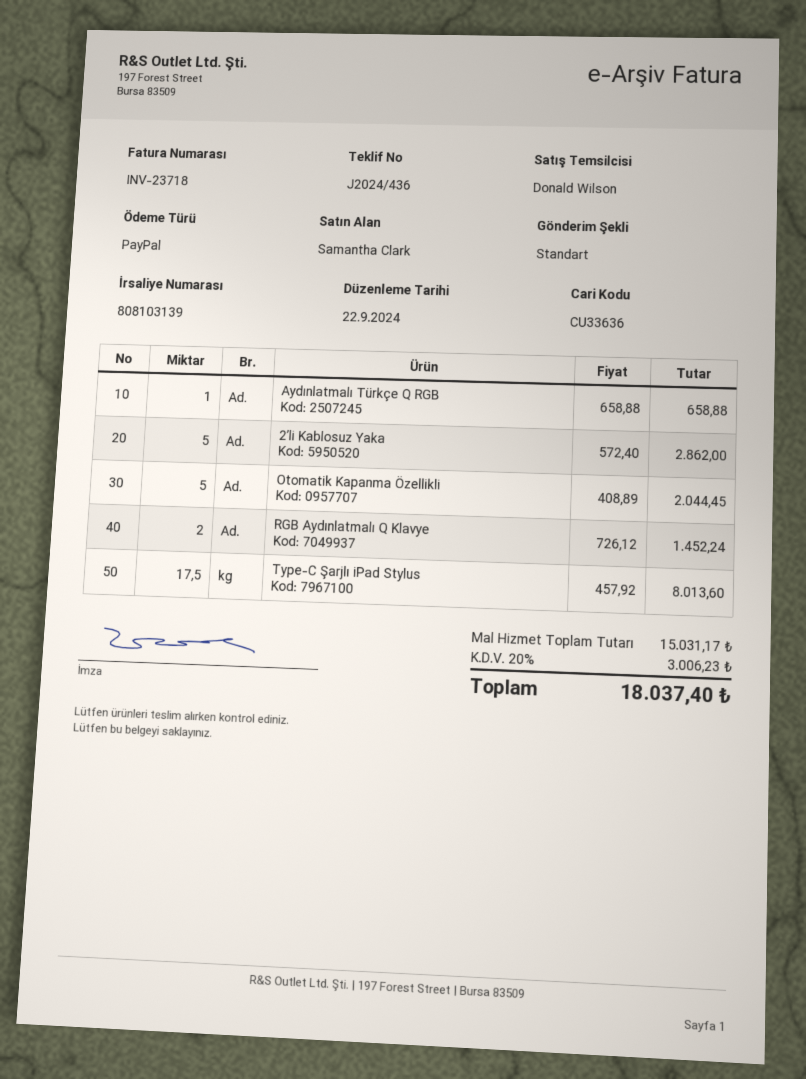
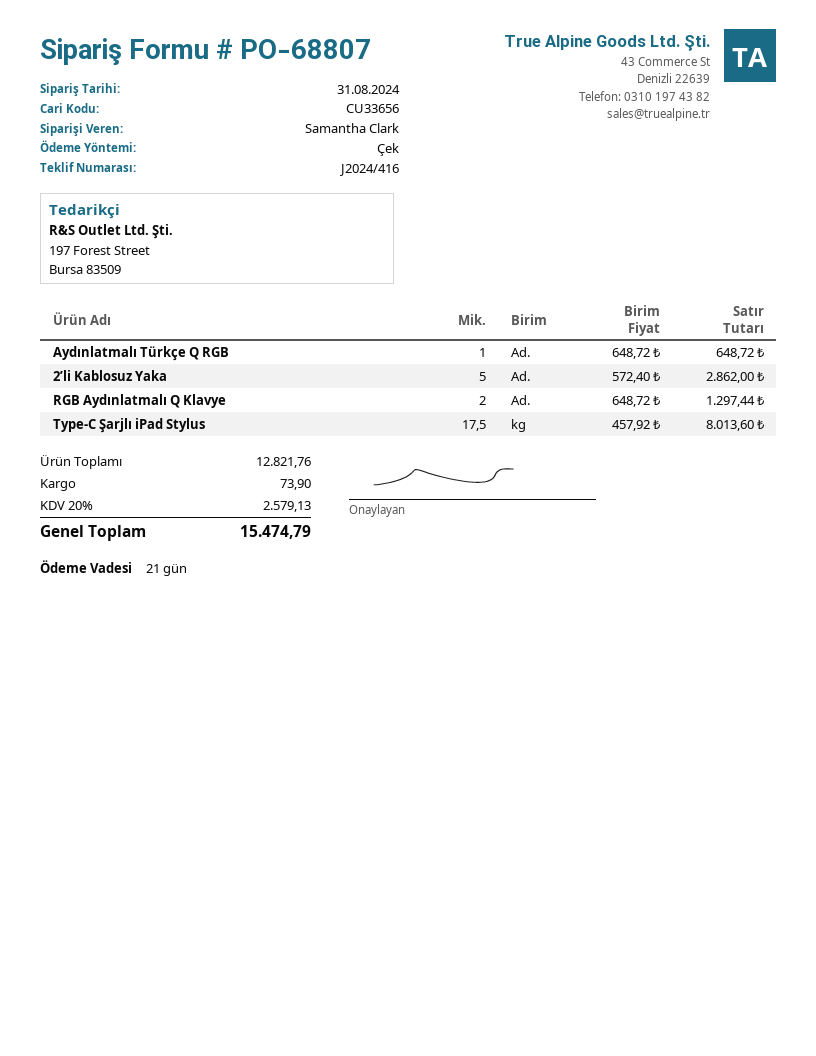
quote number: J2024/436 -> J2024/416
customer number: CU33636 -> CU33656
payment method: PayPal -> cheque
Aydınlatmalı Türkçe Q RGB: 1 x 658.88 = 658.88 -> 1 x 648.72 = 648.72
Otomatik Kapanma Özellikli: 5 x 408.89 = 2044.45 -> none
RGB Aydınlatmalı Q Klavye: 2 x 726.12 = 1452.24 -> 2 x 648.72 = 1297.44
subtotal: 15031.17 -> 12821.76
shipping: none -> 73.90
tax: 20% = 3006.23 -> 20% = 2579.13
total: 18037.40 -> 15474.79

